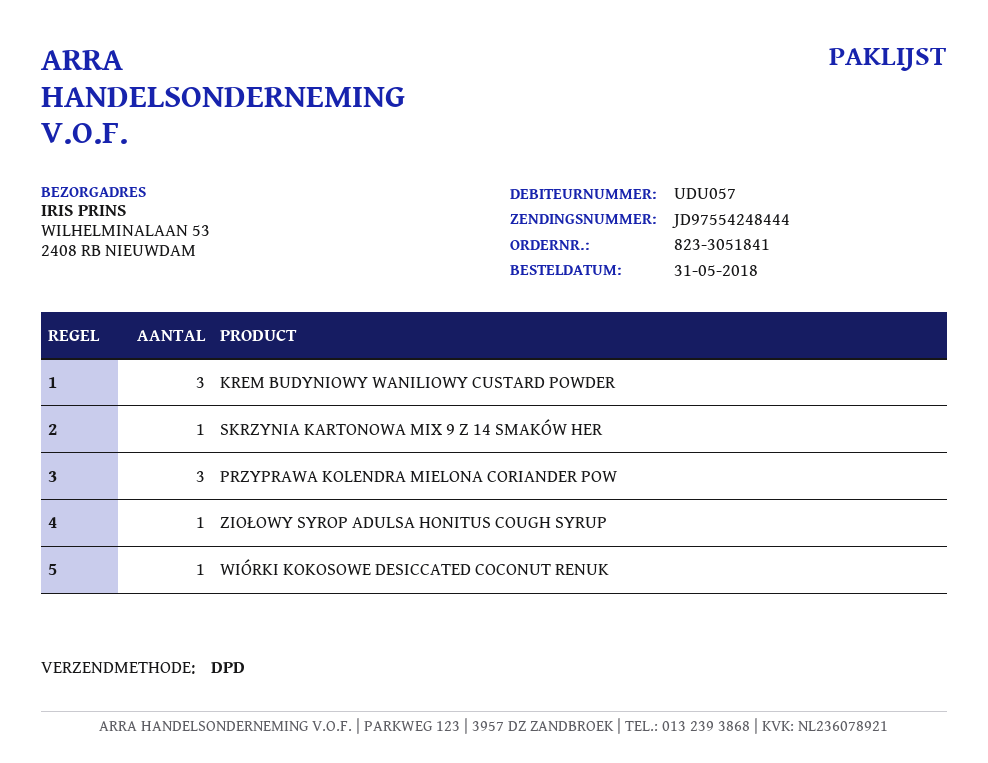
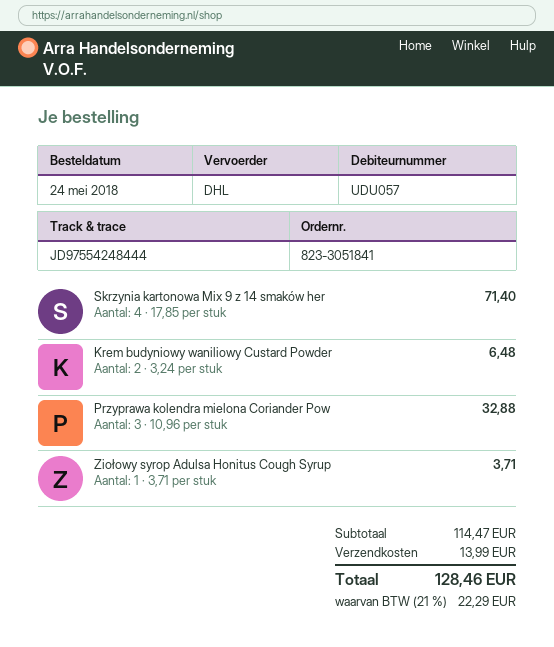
order date: 2018-05-31 -> 2018-05-24
shipping method: DPD -> DHL
KREM BUDYNIOWY WANILIOWY CUSTARD POWDER: 3 -> 2
SKRZYNIA KARTONOWA MIX 9 Z 14 SMAKÓW HER: 1 -> 4
WIÓRKI KOKOSOWE DESICCATED COCONUT RENUK: 1 -> none

